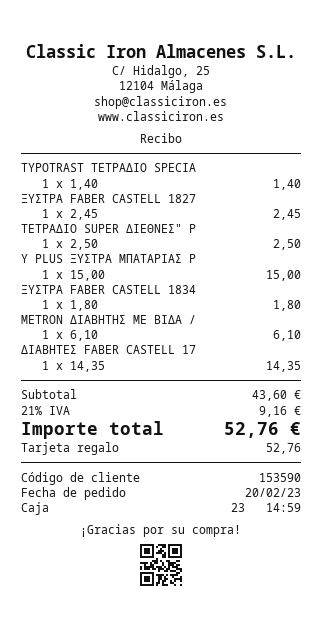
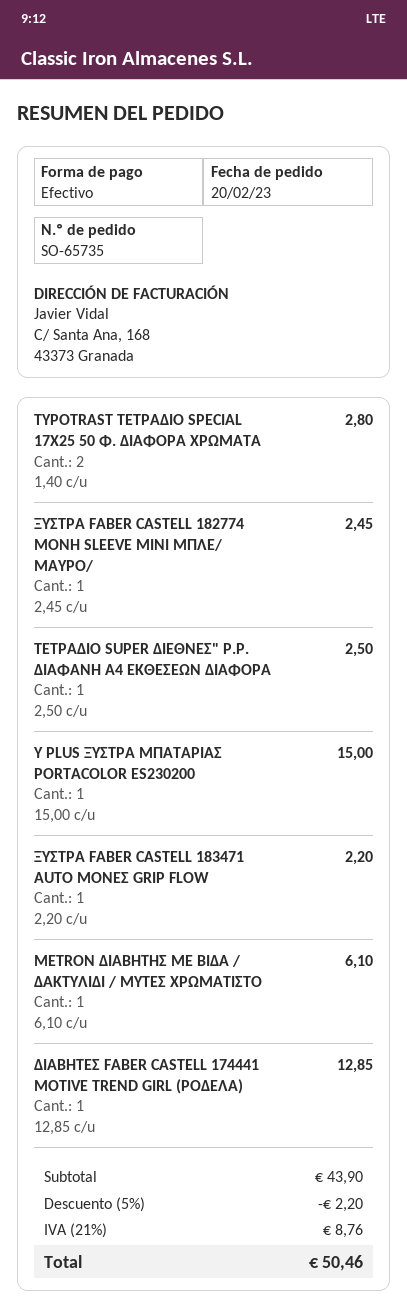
payment method: gift card -> cash
TYPOTRAST ΤΕΤΡΑΔΙΟ SPECIA: 1 x 1.40 = 1.40 -> 2 x 1.40 = 2.80
ΞΥΣΤΡΑ FABER CASTELL 1834: 1 x 1.80 = 1.80 -> 1 x 2.20 = 2.20
ΔΙΑΒΗΤΕΣ FABER CASTELL 17: 1 x 14.35 = 14.35 -> 1 x 12.85 = 12.85
subtotal: 43.60 -> 43.90
discount: none -> 5% = 2.20
tax: 21% = 9.16 -> 21% = 8.76
total: 52.76 -> 50.46

